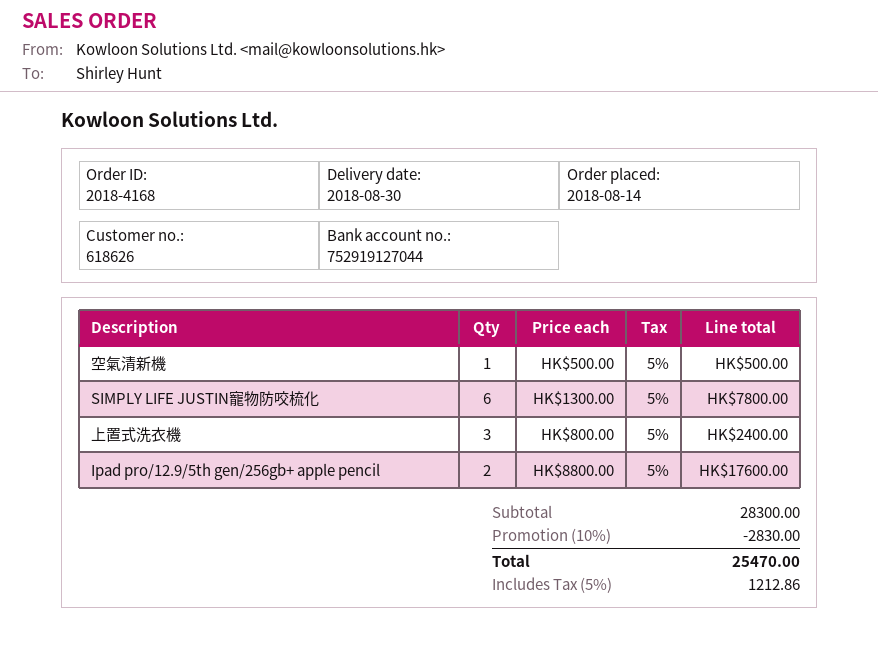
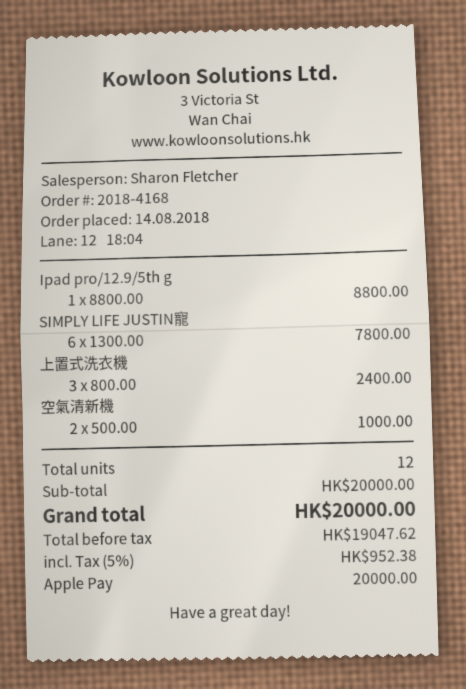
空氣清新機: 1 x 500.00 = 500.00 -> 2 x 500.00 = 1000.00
Ipad pro/12.9/5th gen/256gb+ apple pencil: 2 x 8800.00 = 17600.00 -> 1 x 8800.00 = 8800.00
subtotal: 28300.00 -> 20000.00
discount: 10% = 2830.00 -> none
tax: 5% = 1212.86 -> 5% = 952.38
total: 25470.00 -> 20000.00

